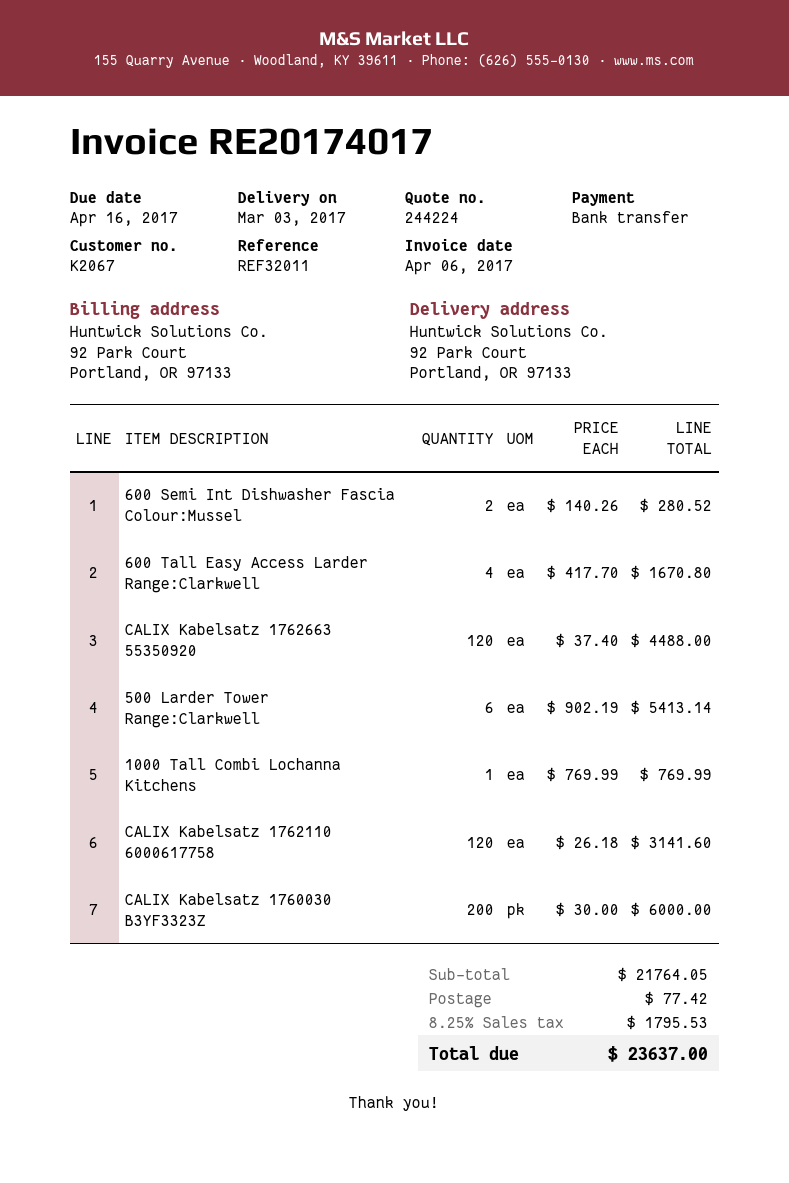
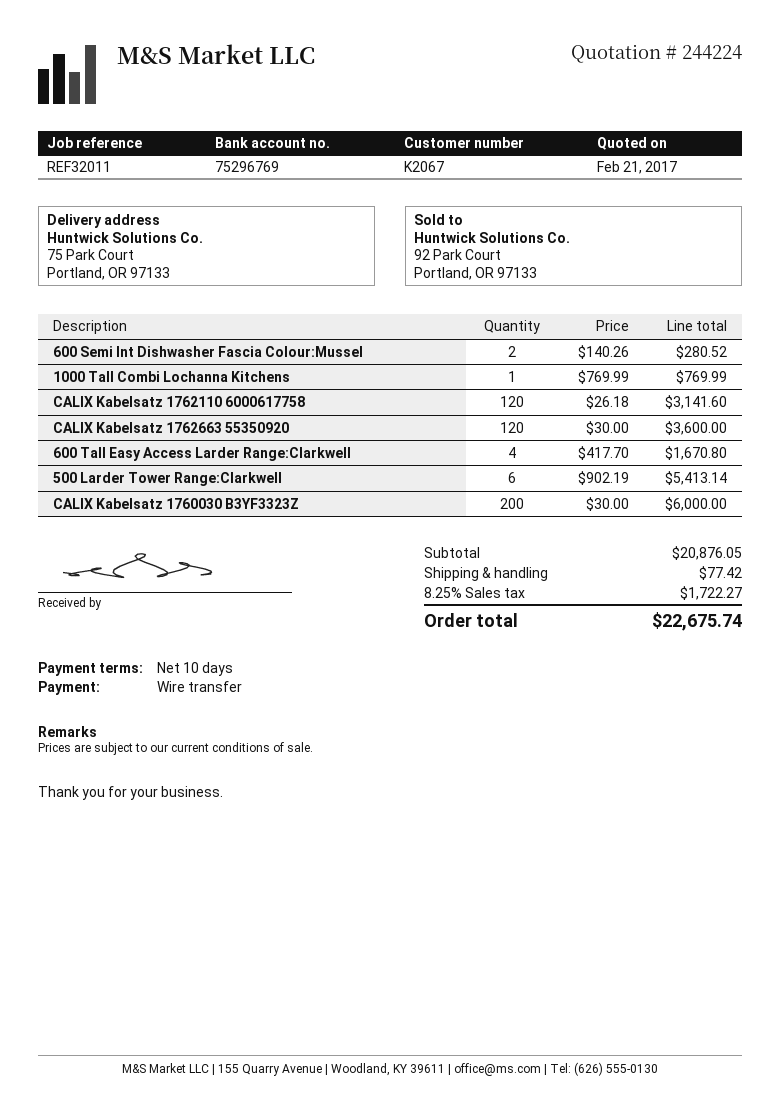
ship to: 92 Park Court, Portland, OR 97133 -> 75 Park Court, Portland, OR 97133
CALIX Kabelsatz 1762663 55350920: 120 x 37.40 = 4488.00 -> 120 x 30.00 = 3600.00
subtotal: 21764.05 -> 20876.05
tax: 8.25% = 1795.53 -> 8.25% = 1722.27
total: 23637.00 -> 22675.74

